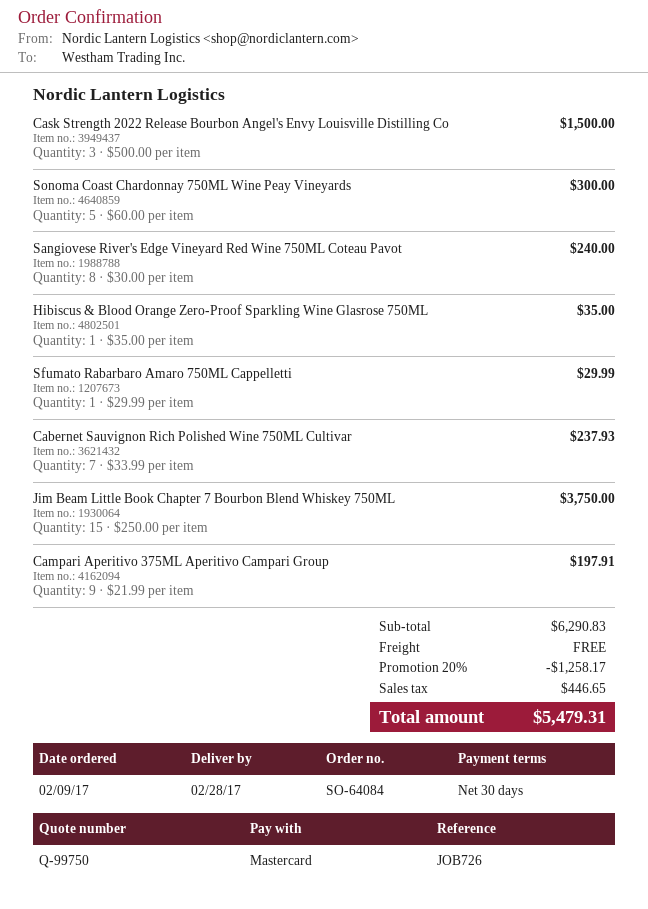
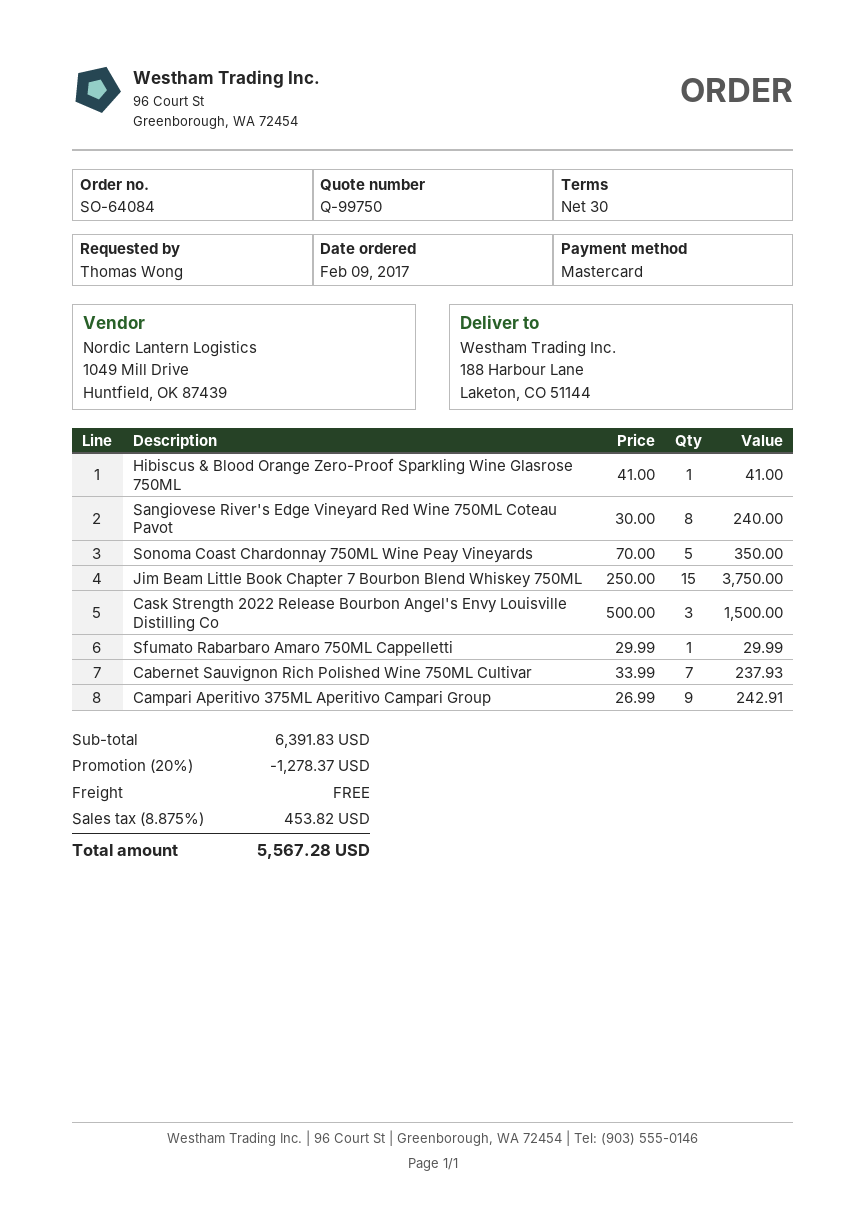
Sonoma Coast Chardonnay 750ML Wine Peay Vineyards: 5 x 60.00 = 300.00 -> 5 x 70.00 = 350.00
Hibiscus & Blood Orange Zero-Proof Sparkling Wine Glasrose 750ML: 1 x 35.00 = 35.00 -> 1 x 41.00 = 41.00
Campari Aperitivo 375ML Aperitivo Campari Group: 9 x 21.99 = 197.91 -> 9 x 26.99 = 242.91
subtotal: 6290.83 -> 6391.83
discount: 20% = 1258.17 -> 20% = 1278.37
tax: 446.65 -> 453.82
total: 5479.31 -> 5567.28

